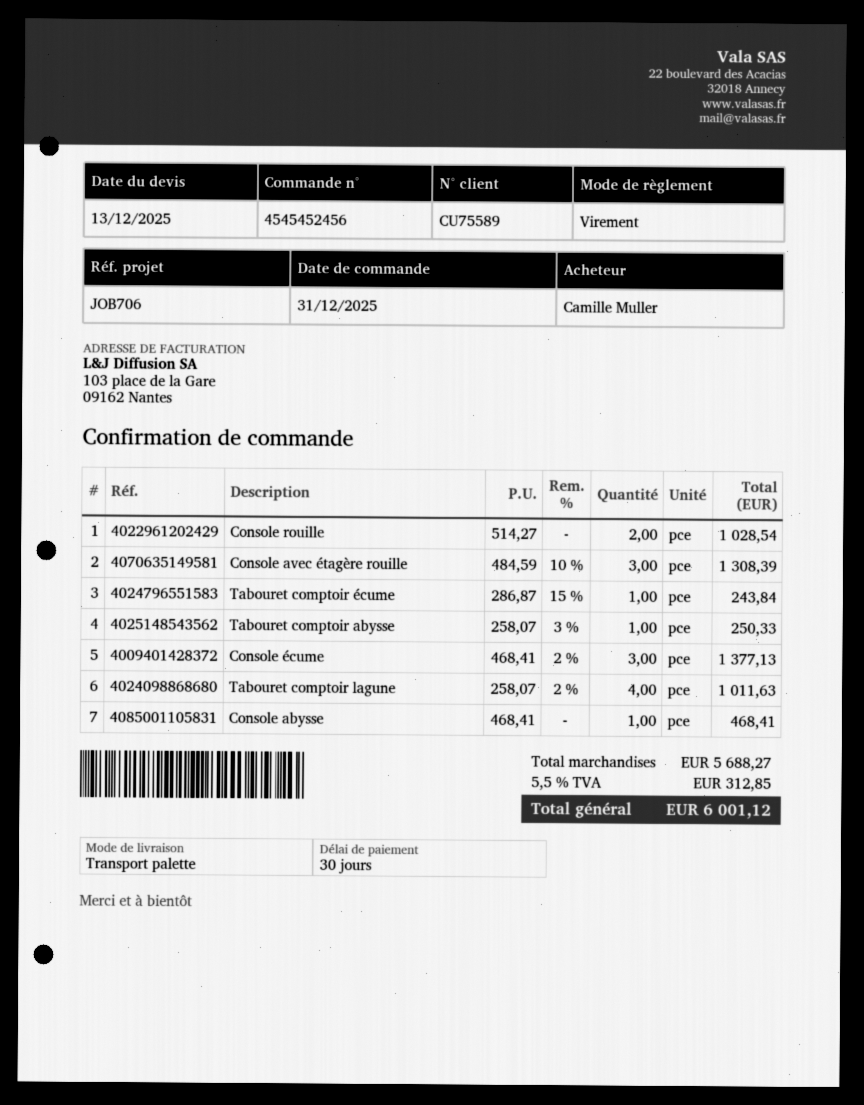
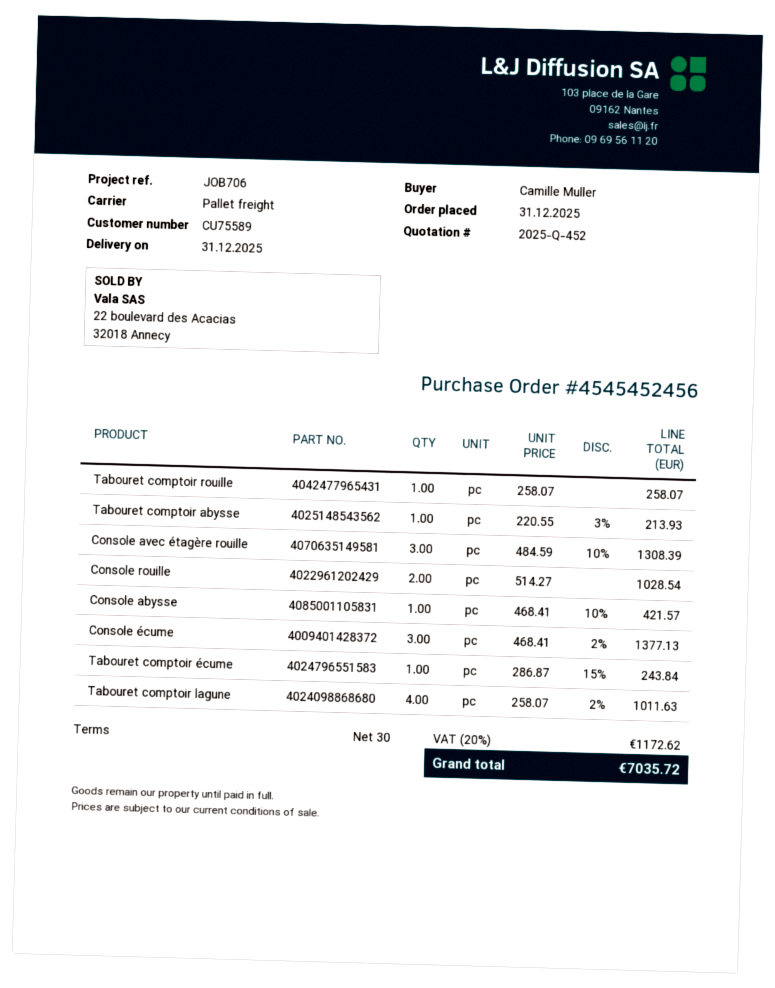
Tabouret comptoir abysse: 1 x 258.07 - 3% = 250.33 -> 1 x 220.55 - 3% = 213.93
Console abysse: 1 x 468.41 = 468.41 -> 1 x 468.41 - 10% = 421.57
Tabouret comptoir rouille: none -> 1 x 258.07 = 258.07
tax: 5.5% = 312.85 -> 20% = 1172.62
total: 6001.12 -> 7035.72

